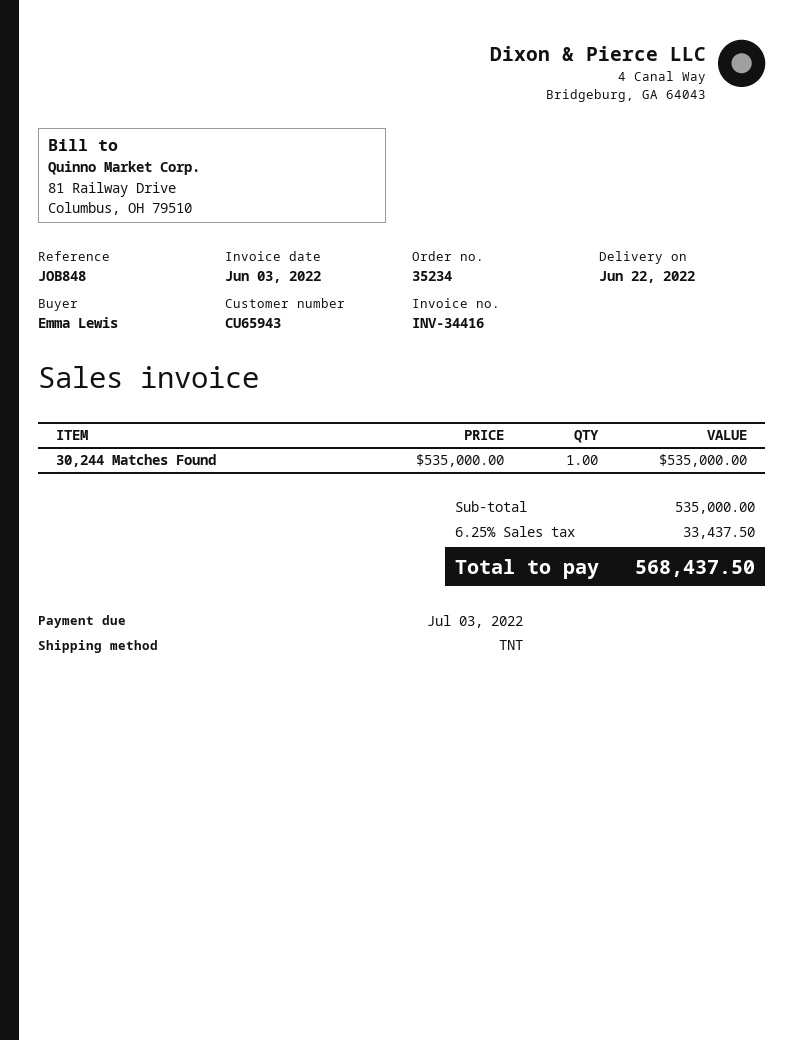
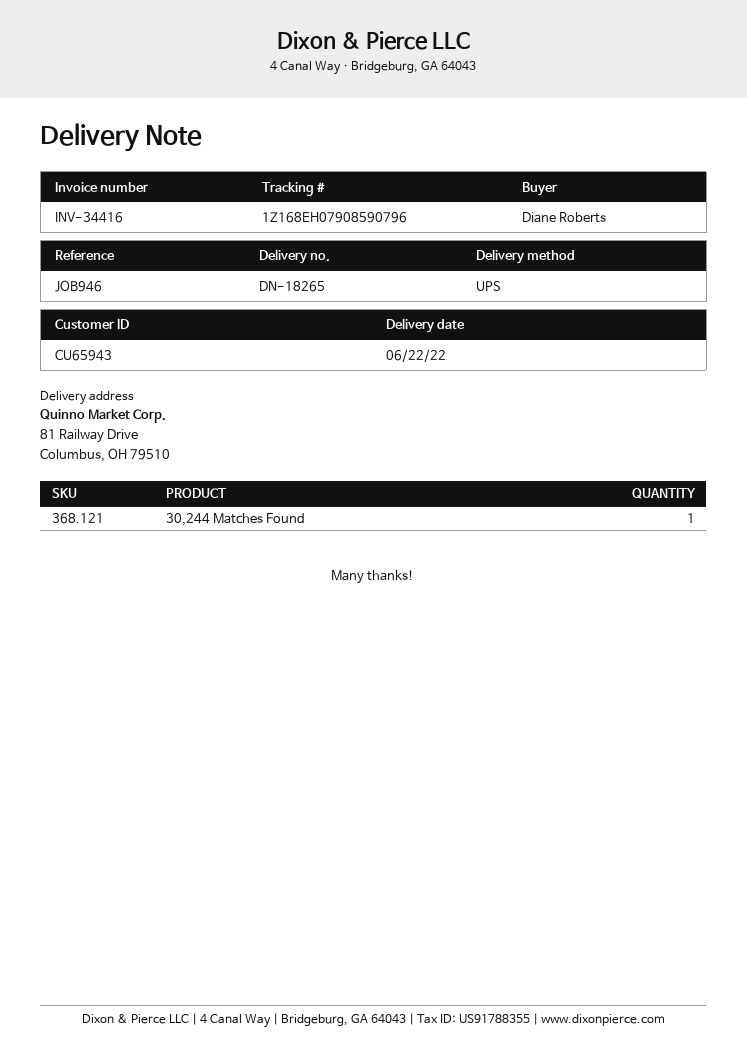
reference: JOB848 -> JOB946
ordered by: Emma Lewis -> Diane Roberts
shipping method: TNT -> UPS

